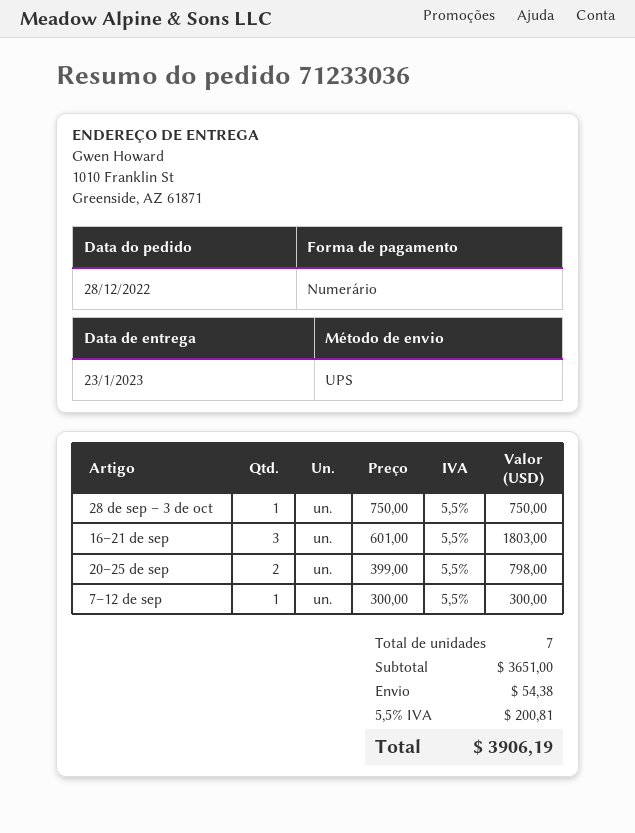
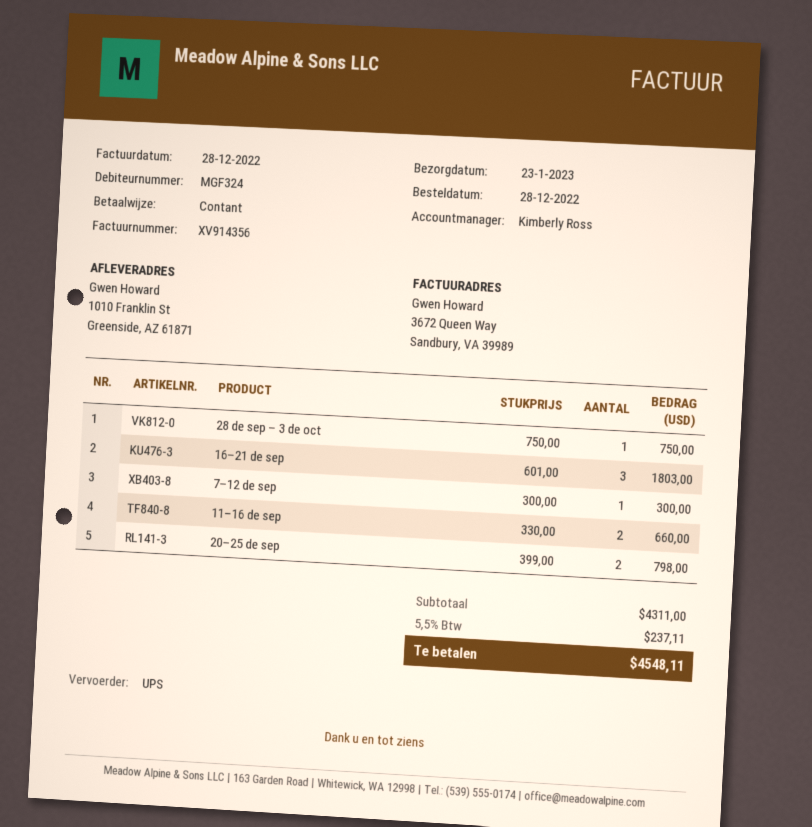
11–16 de sep: none -> 2 x 330.00 = 660.00
subtotal: 3651.00 -> 4311.00
shipping: 54.38 -> none
tax: 5.5% = 200.81 -> 5.5% = 237.11
total: 3906.19 -> 4548.11

